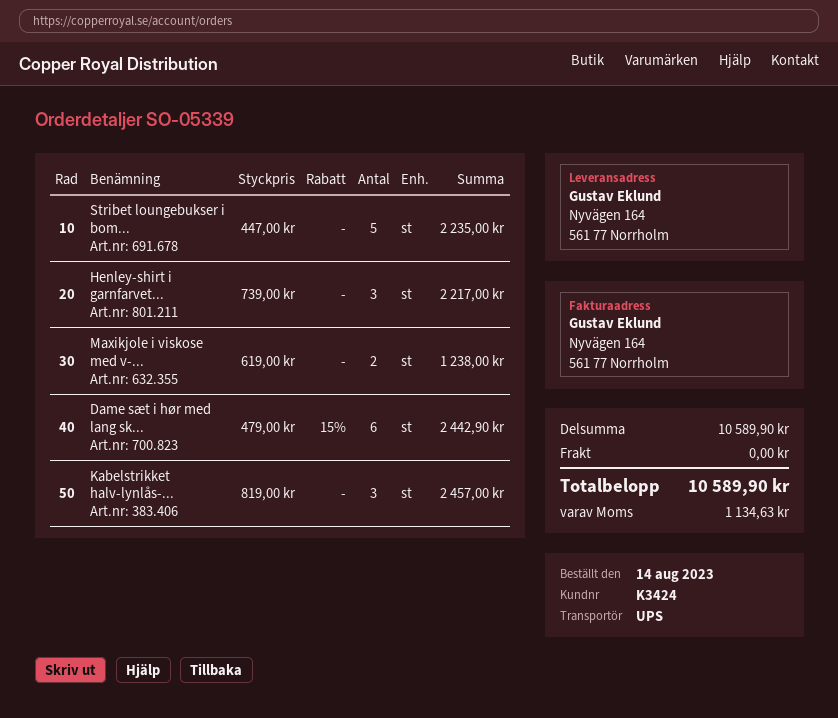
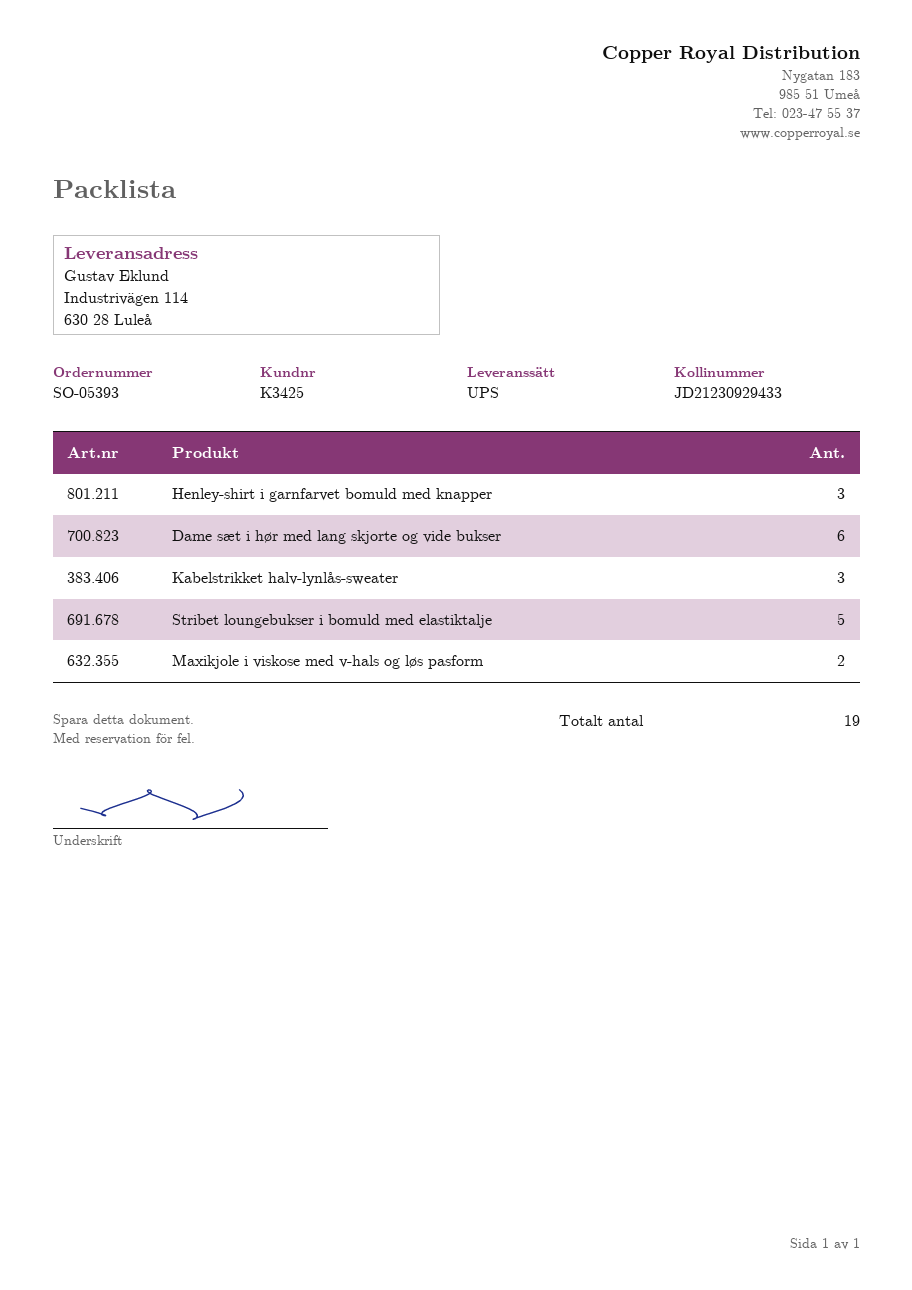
order number: SO-05339 -> SO-05393
customer number: K3424 -> K3425
ship to: Nyvägen 164, 561 77 Norrholm -> Industrivägen 114, 630 28 Luleå

